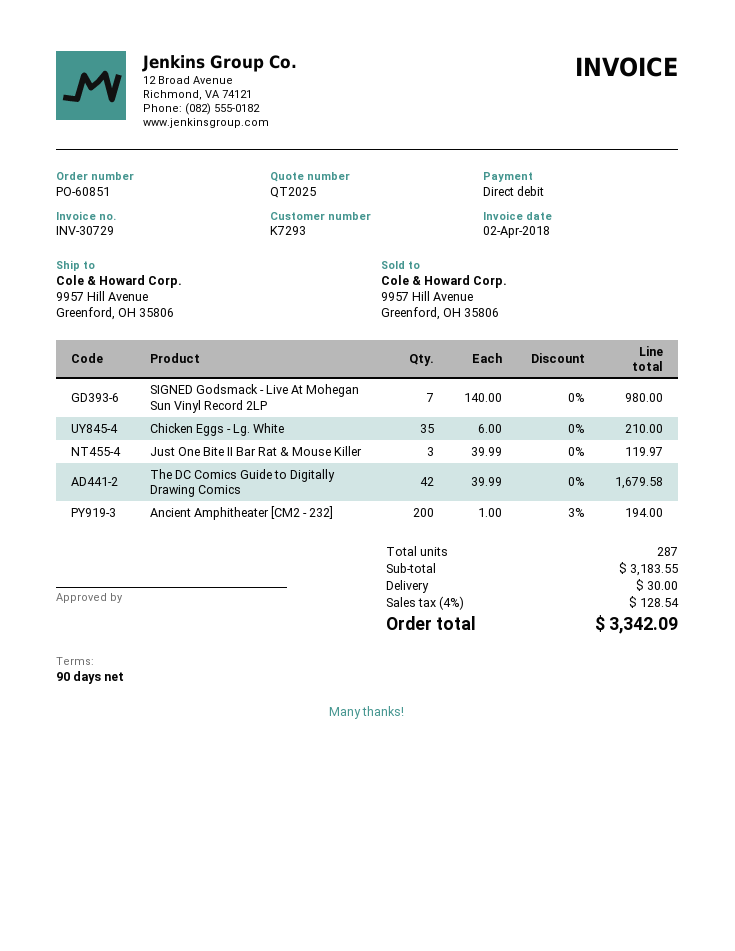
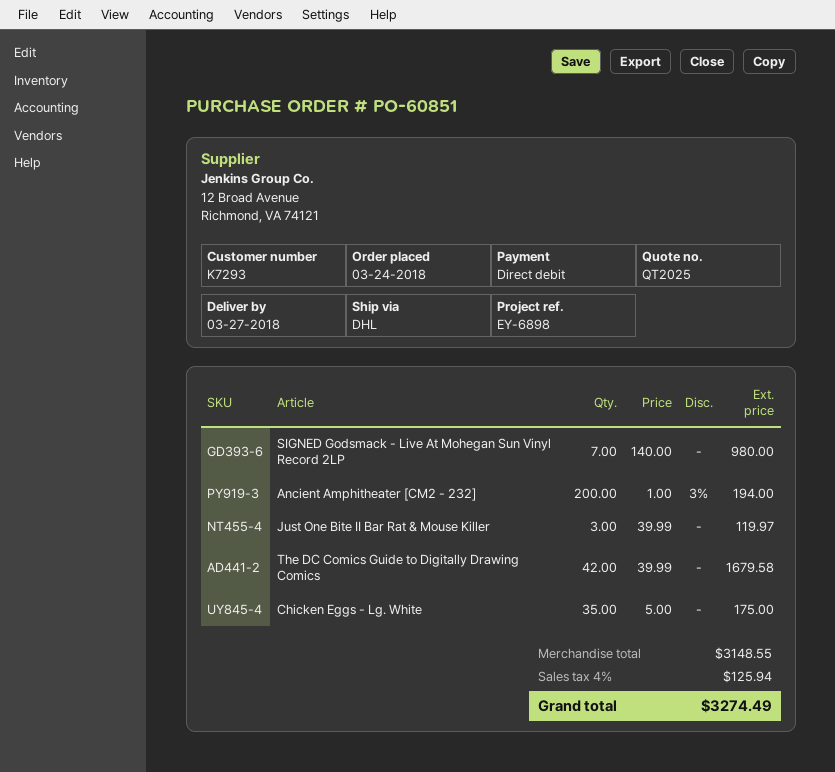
Chicken Eggs - Lg. White: 35 x 6.00 = 210.00 -> 35 x 5.00 = 175.00
subtotal: 3183.55 -> 3148.55
shipping: 30.00 -> none
tax: 4% = 128.54 -> 4% = 125.94
total: 3342.09 -> 3274.49

